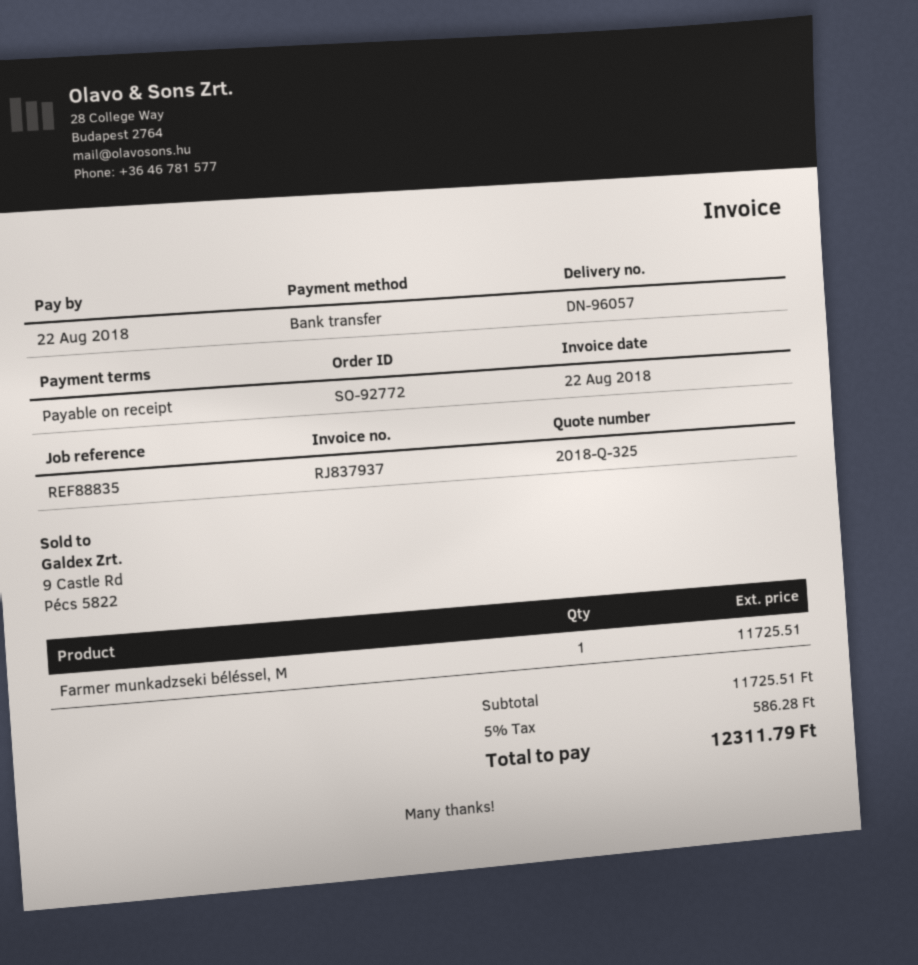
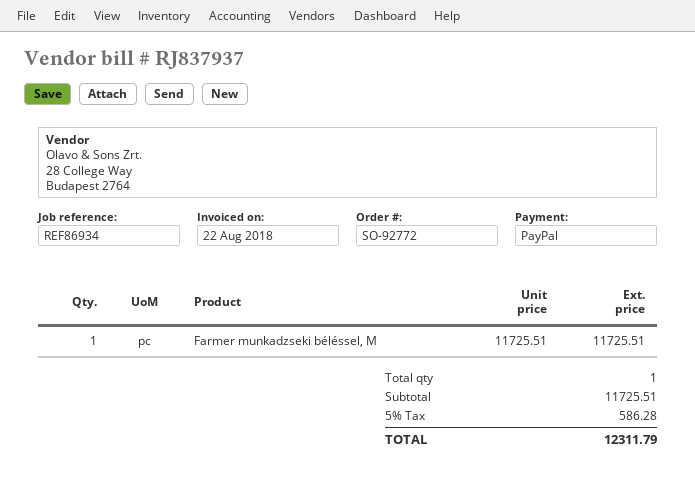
reference: REF88835 -> REF86934
payment method: bank transfer -> PayPal

